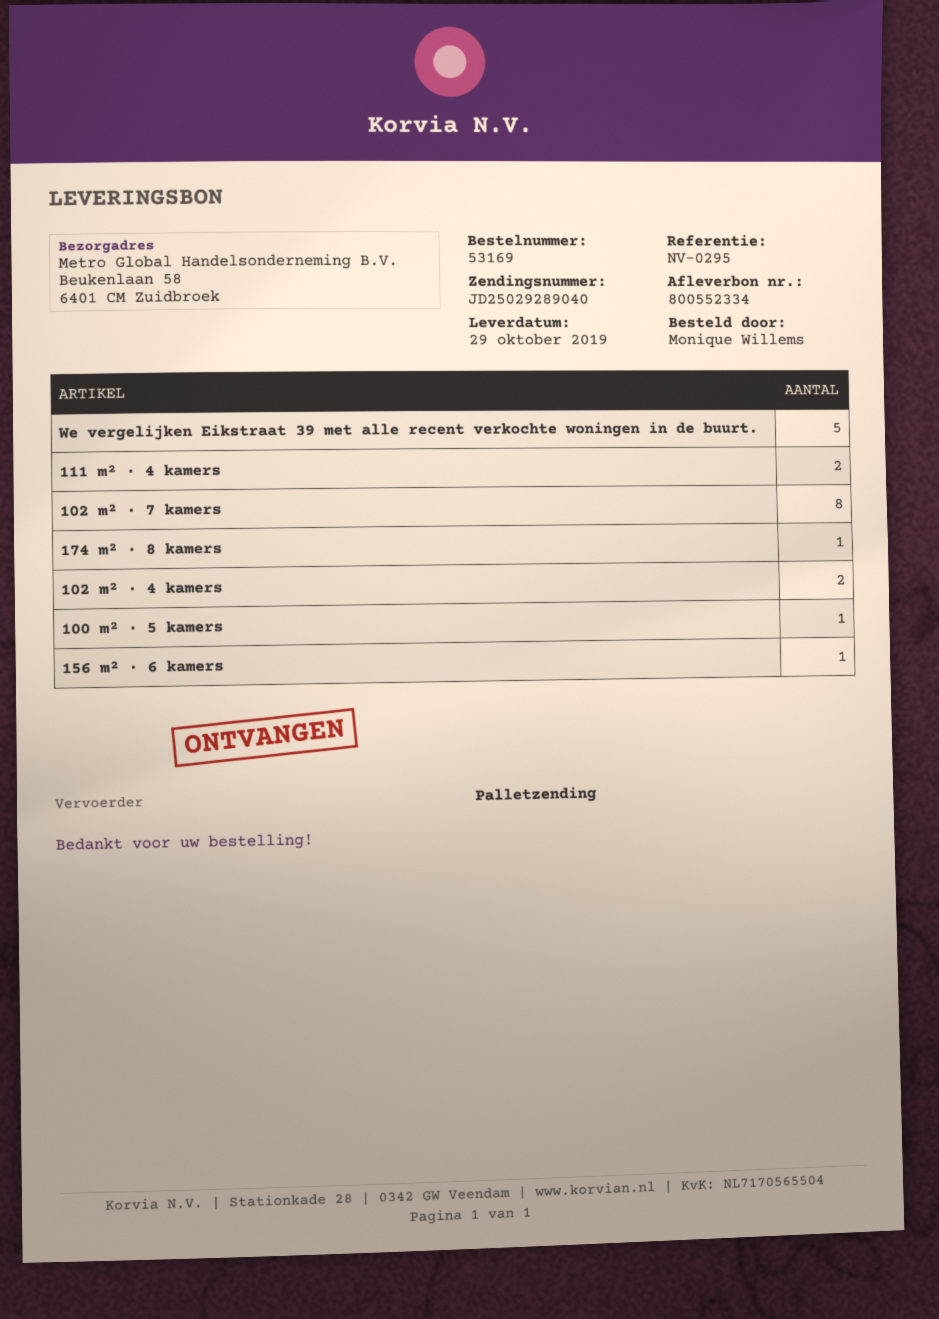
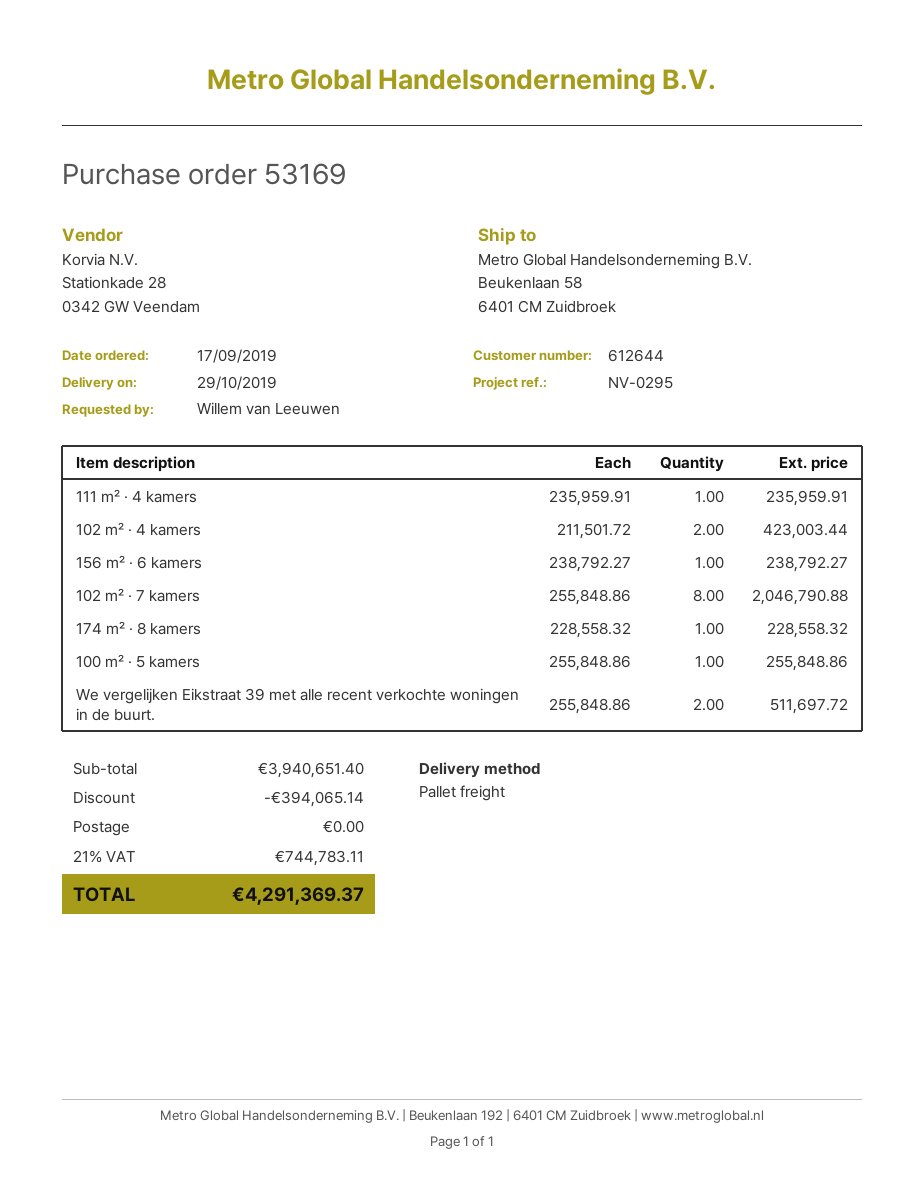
ordered by: Monique Willems -> Willem van Leeuwen
We vergelijken Eikstraat 39 met alle recent verkochte woningen in de buurt.: 5 -> 2
111 m² · 4 kamers: 2 -> 1

